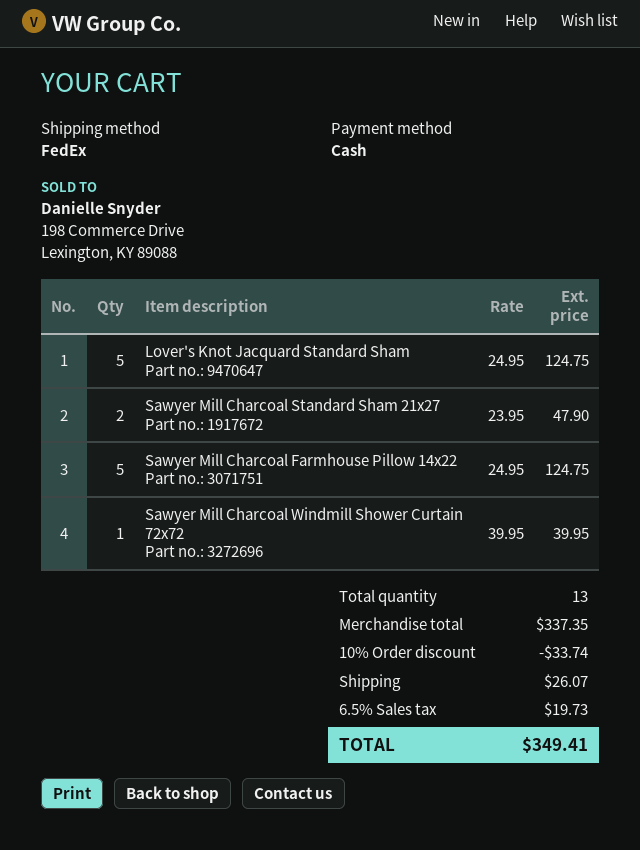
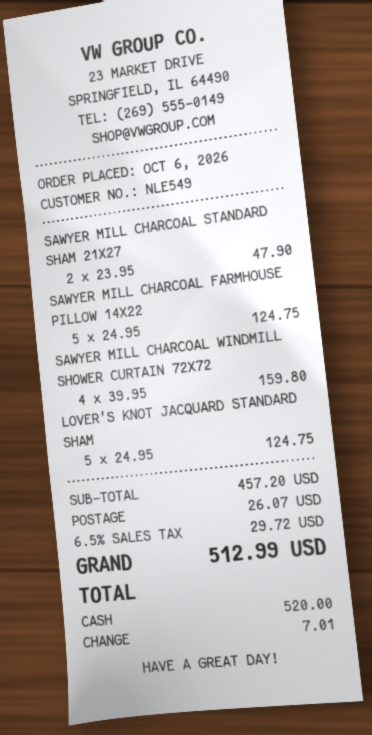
Sawyer Mill Charcoal Windmill Shower Curtain 72x72: 1 x 39.95 = 39.95 -> 4 x 39.95 = 159.80
subtotal: 337.35 -> 457.20
discount: 10% = 33.74 -> none
tax: 6.5% = 19.73 -> 6.5% = 29.72
total: 349.41 -> 512.99

